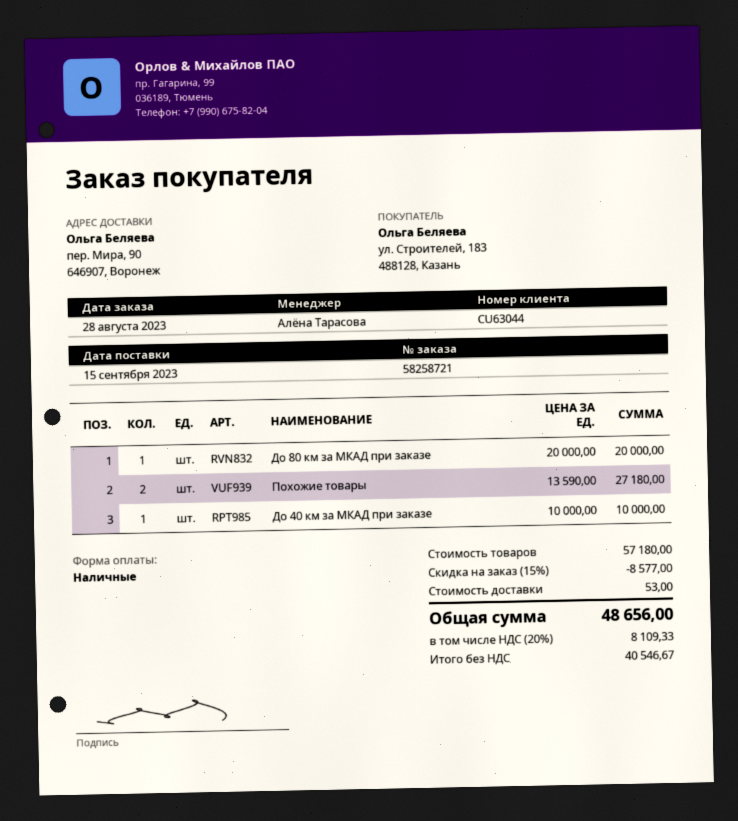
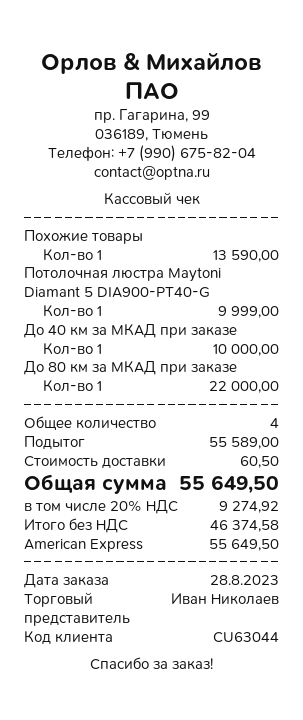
sales rep: Алёна Тарасова -> Иван Николаев
payment method: cash -> American Express
До 80 км за МКАД при заказе: 1 for 20000.00 -> 1 for 22000.00
Похожие товары: 2 for 27180.00 -> 1 for 13590.00
Потолочная люстра Maytoni Diamant 5 DIA900-PT40-G: none -> 1 for 9999.00
subtotal: 57180.00 -> 55589.00
discount: 15% = 8577.00 -> none
shipping: 53.00 -> 60.50
net: 40546.67 -> 46374.58
tax: 20% = 8109.33 -> 20% = 9274.92
total: 48656.00 -> 55649.50

